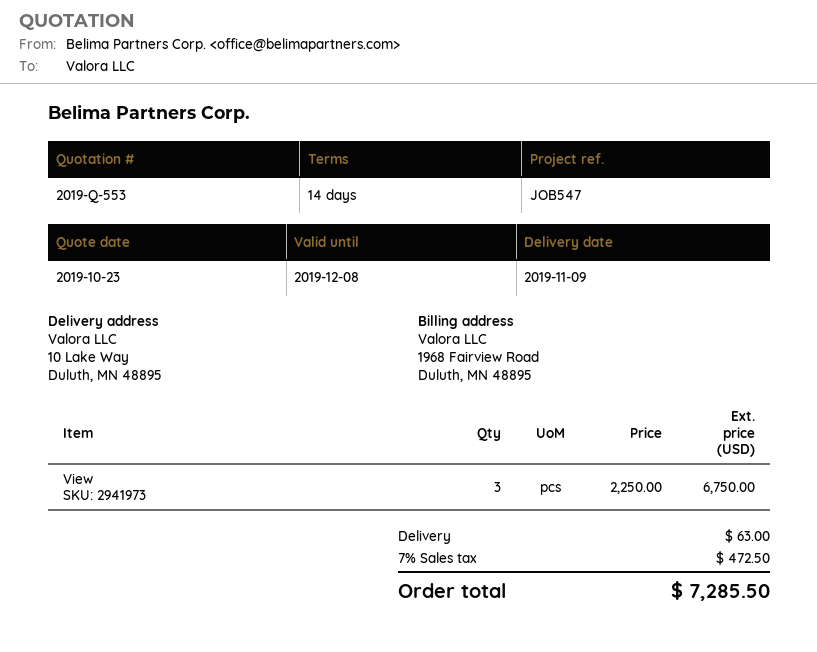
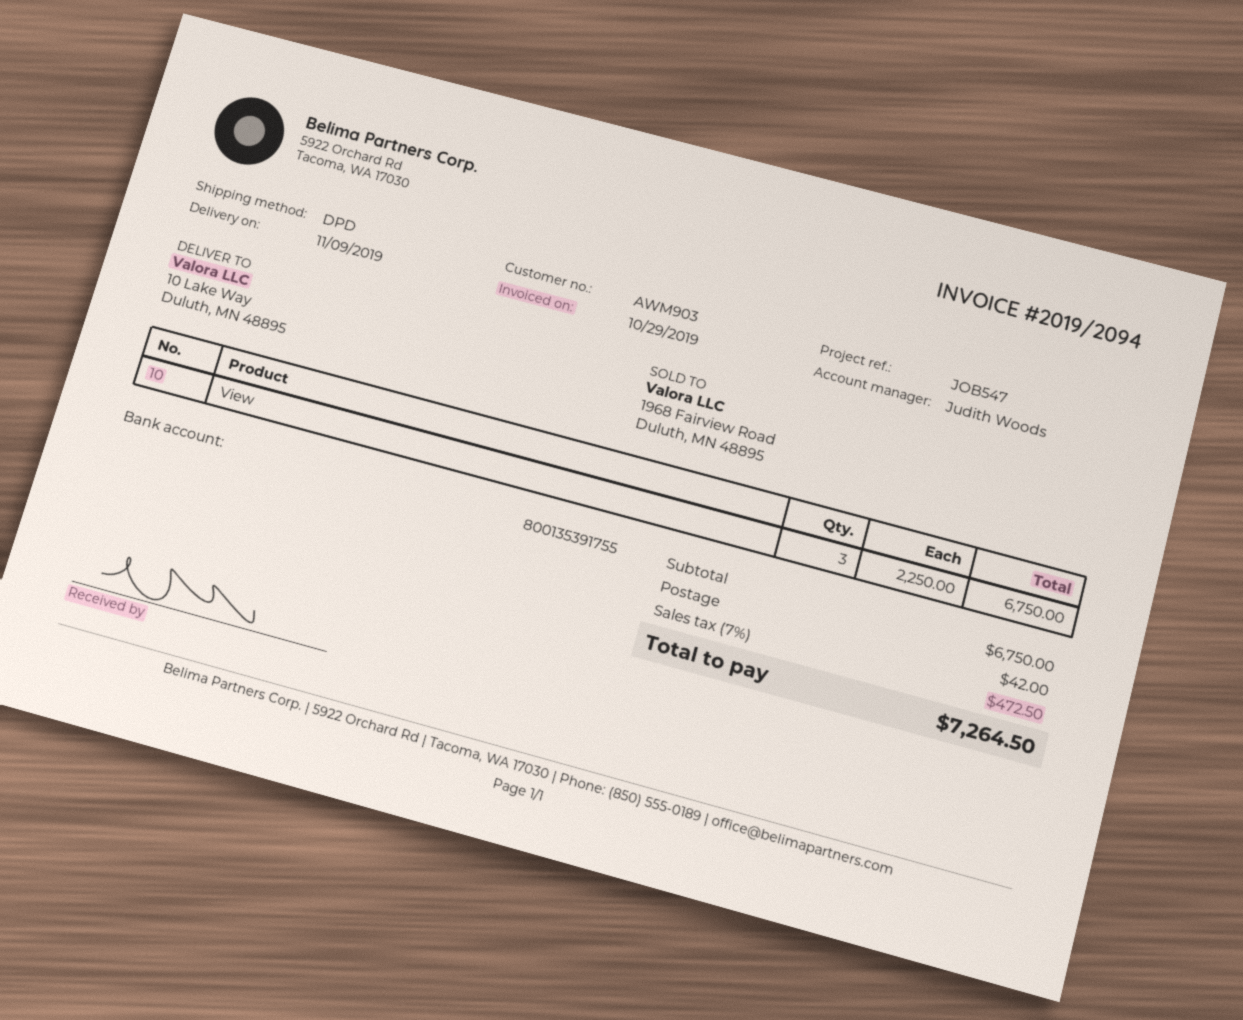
shipping: 63.00 -> 42.00
total: 7285.50 -> 7264.50

